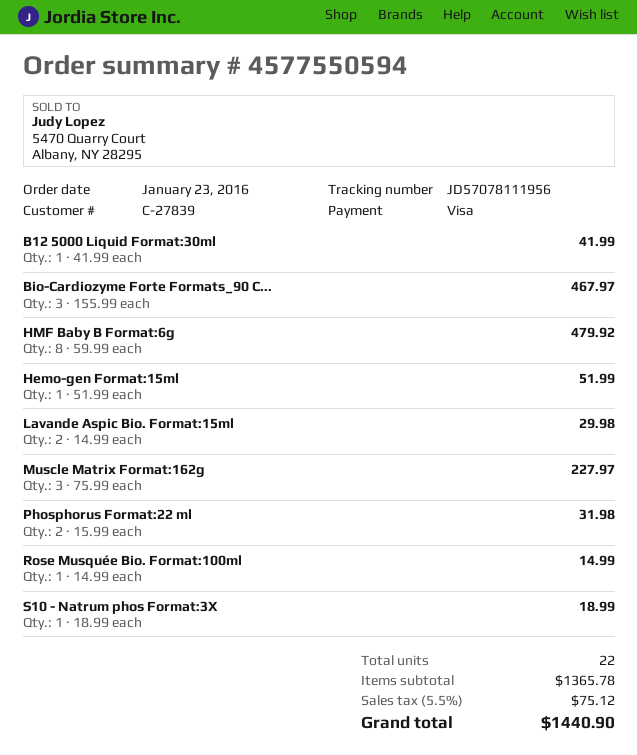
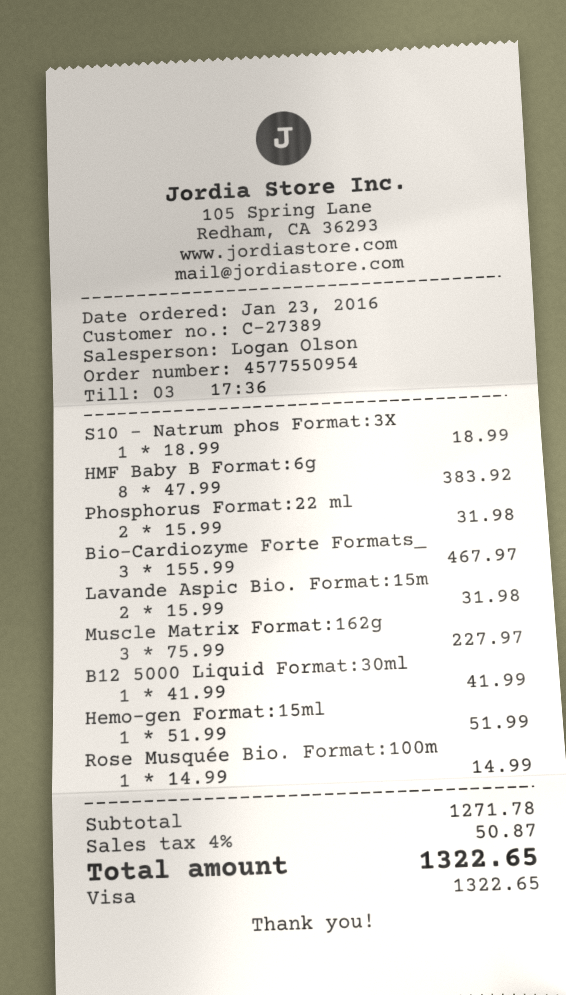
order number: 4577550594 -> 4577550954
customer number: C-27839 -> C-27389
HMF Baby B Format:6g: 8 x 59.99 = 479.92 -> 8 x 47.99 = 383.92
Lavande Aspic Bio. Format:15ml: 2 x 14.99 = 29.98 -> 2 x 15.99 = 31.98
subtotal: 1365.78 -> 1271.78
tax: 5.5% = 75.12 -> 4% = 50.87
total: 1440.90 -> 1322.65

